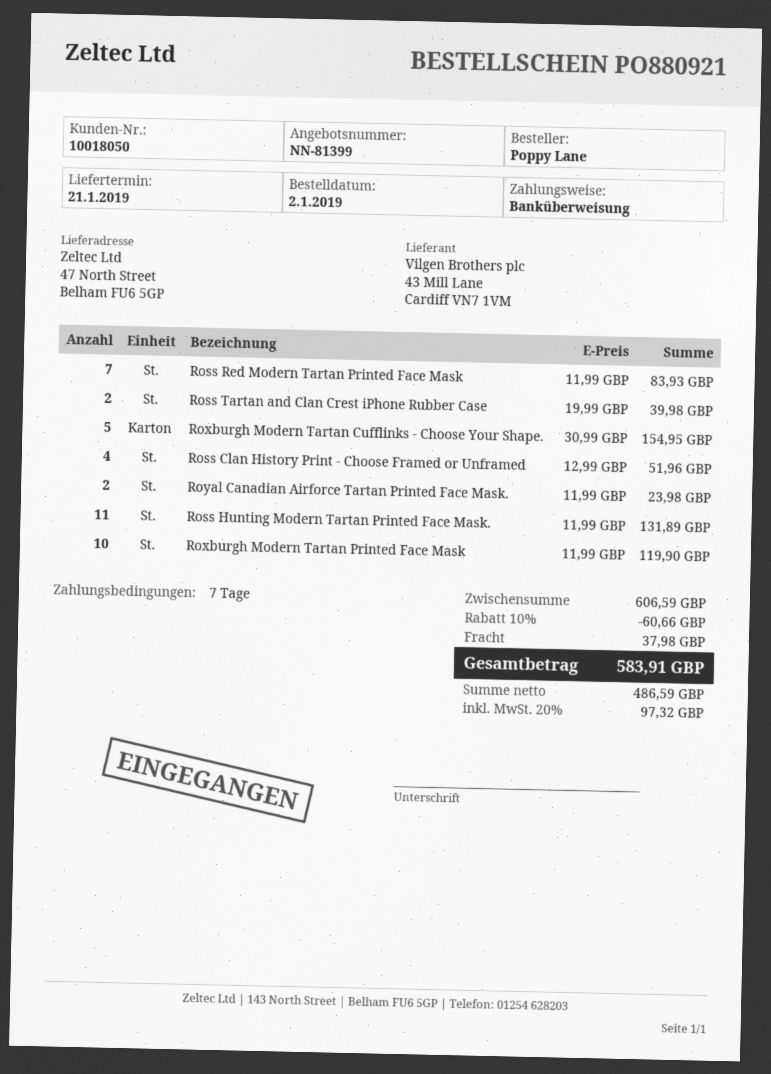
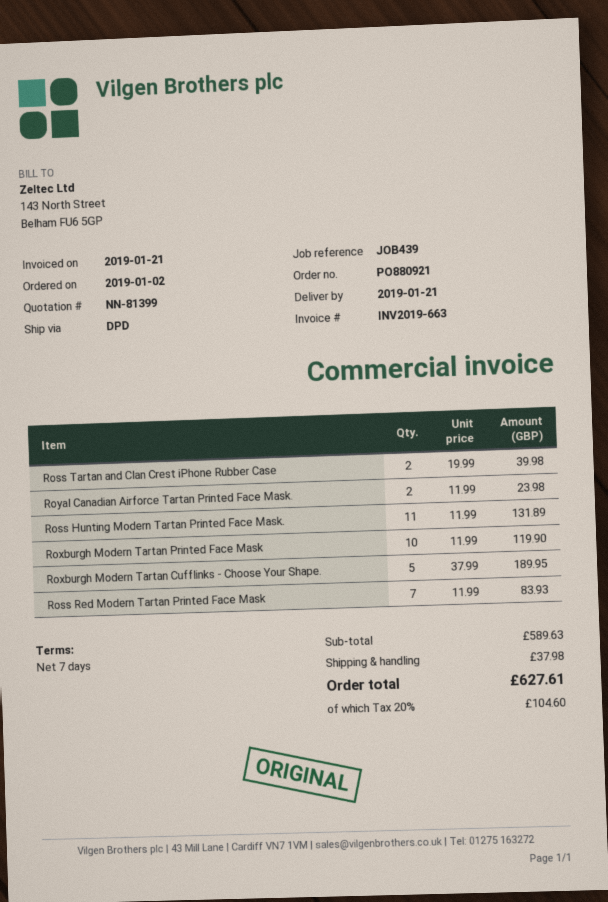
Roxburgh Modern Tartan Cufflinks - Choose Your Shape.: 5 x 30.99 = 154.95 -> 5 x 37.99 = 189.95
Ross Clan History Print - Choose Framed or Unframed: 4 x 12.99 = 51.96 -> none
subtotal: 606.59 -> 589.63
discount: 10% = 60.66 -> none
tax: 20% = 97.32 -> 20% = 104.60
total: 583.91 -> 627.61

